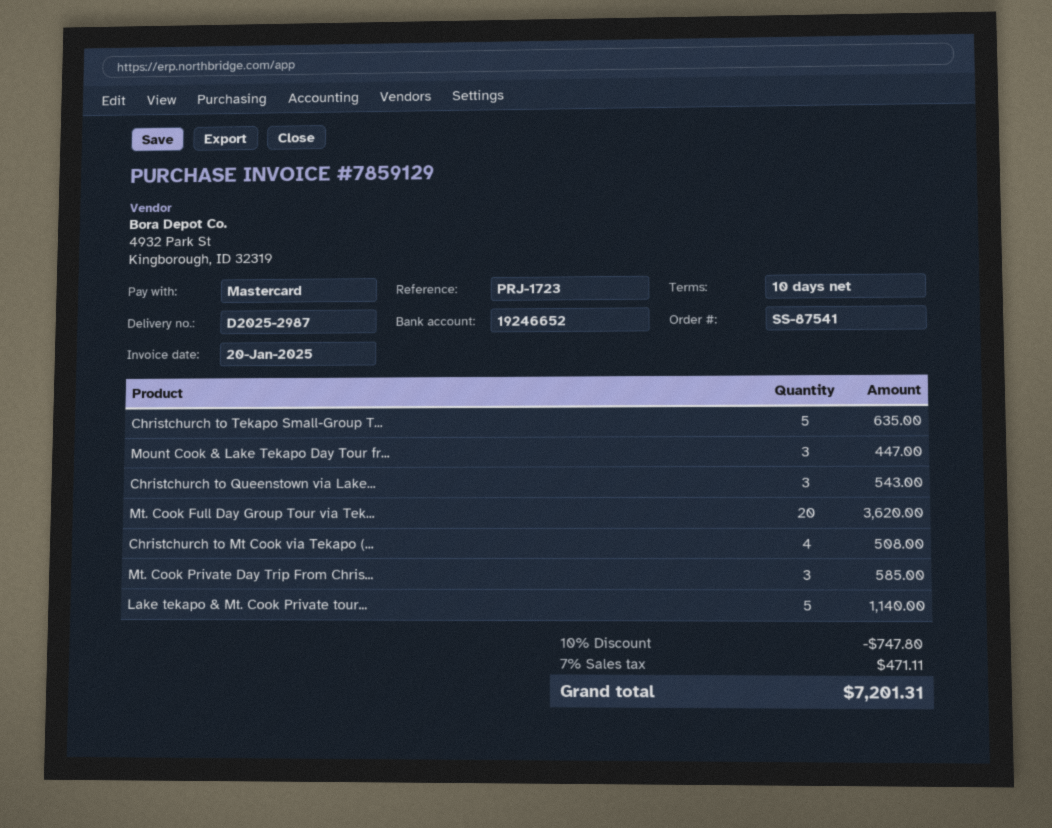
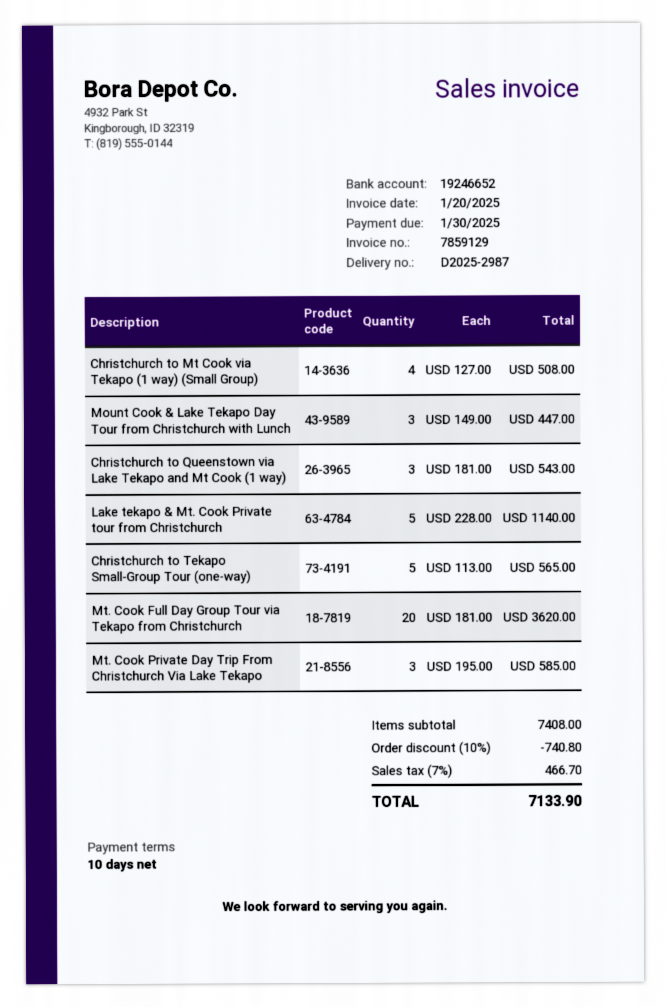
Christchurch to Tekapo Small-Group T...: 5 for 635.00 -> 5 for 565.00
discount: 10% = 747.80 -> 10% = 740.80
tax: 7% = 471.11 -> 7% = 466.70
total: 7201.31 -> 7133.90

